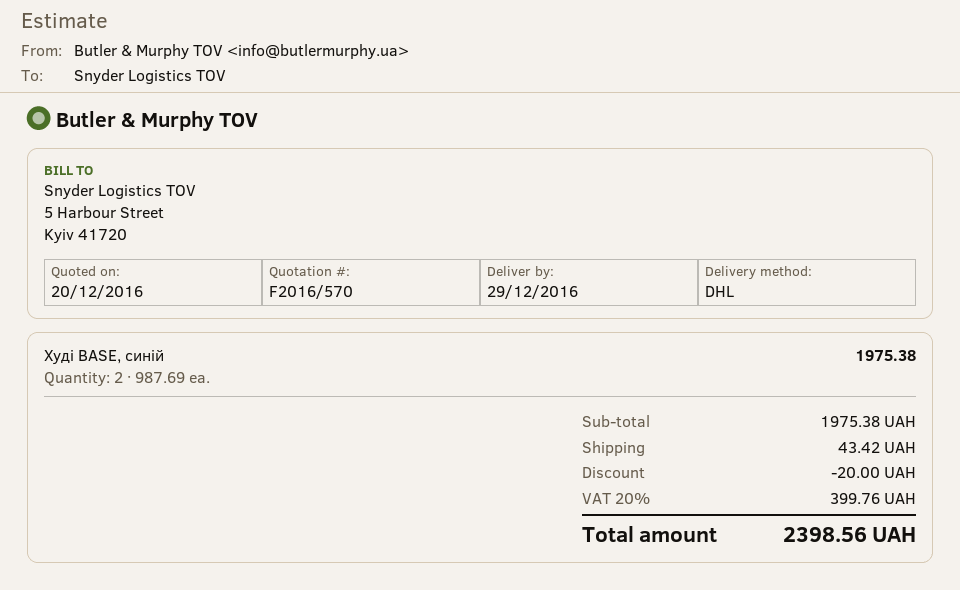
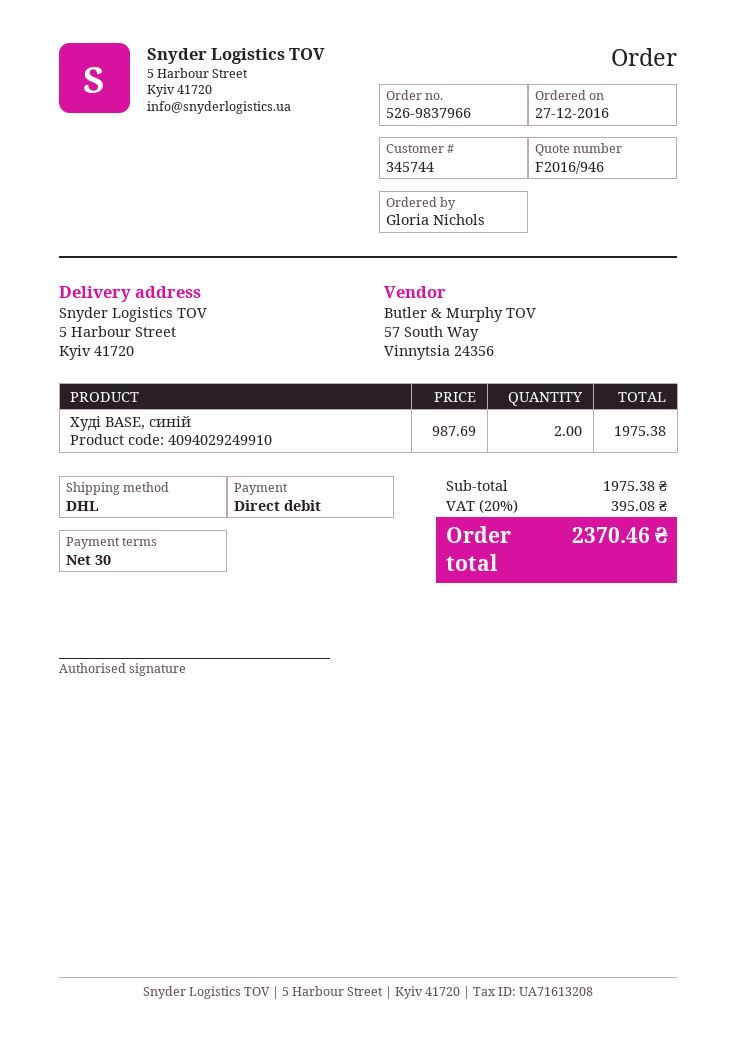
quote number: F2016/570 -> F2016/946
discount: 20.00 -> none
shipping: 43.42 -> none
tax: 20% = 399.76 -> 20% = 395.08
total: 2398.56 -> 2370.46

